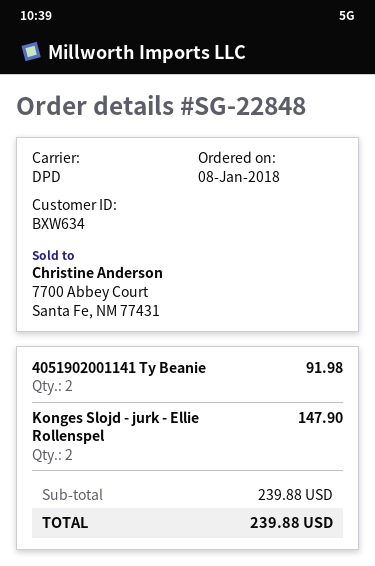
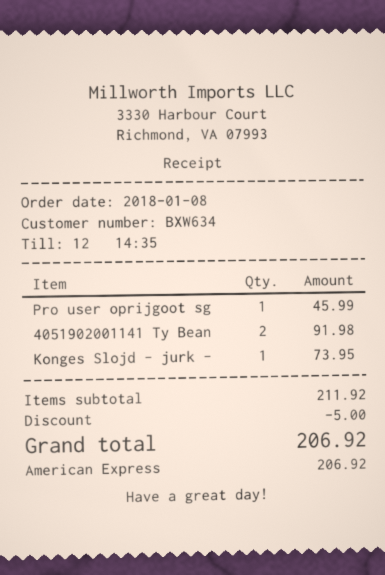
Konges Slojd - jurk - Ellie Rollenspel: 2 for 147.90 -> 1 for 73.95
Pro user oprijgoot sg: none -> 1 for 45.99
subtotal: 239.88 -> 211.92
discount: none -> 5.00
total: 239.88 -> 206.92

